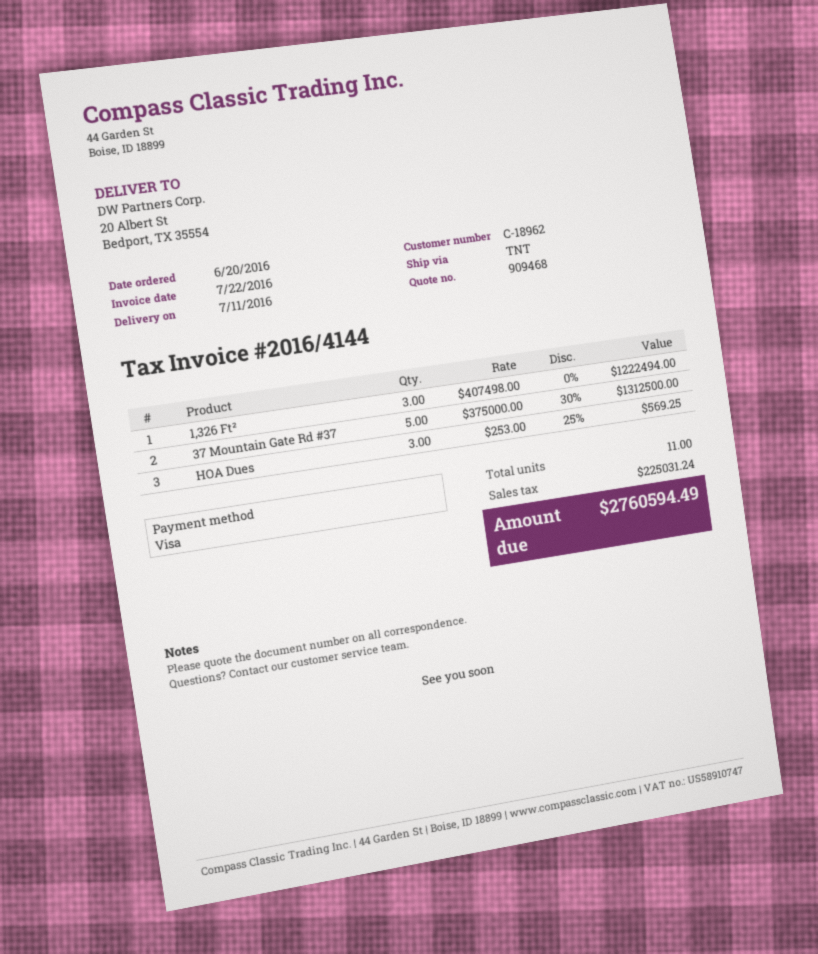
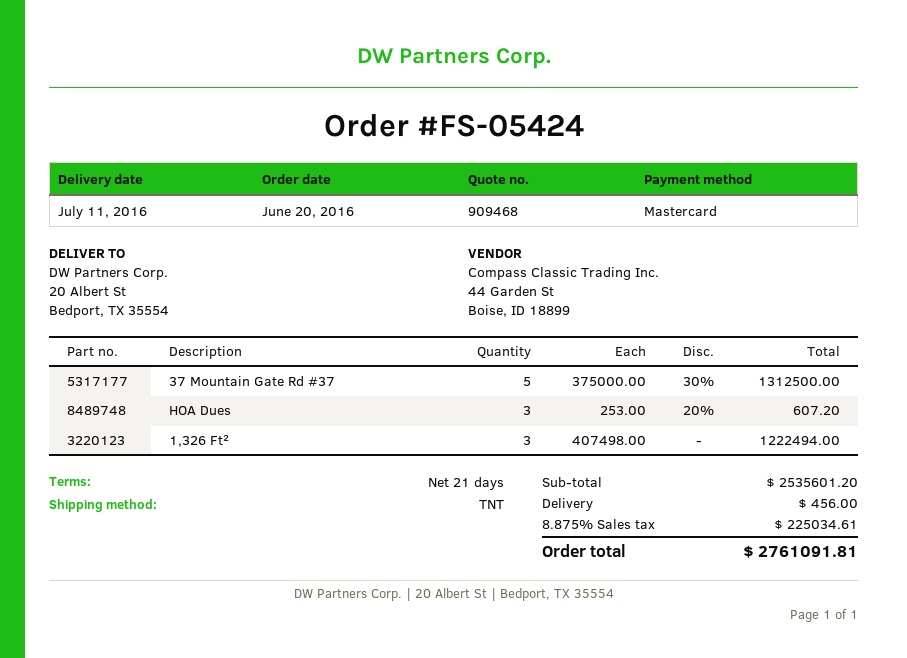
payment method: Visa -> Mastercard
HOA Dues: 3 x 253.00 - 25% = 569.25 -> 3 x 253.00 - 20% = 607.20
shipping: none -> 456.00
tax: 225031.24 -> 225034.61
total: 2760594.49 -> 2761091.81

